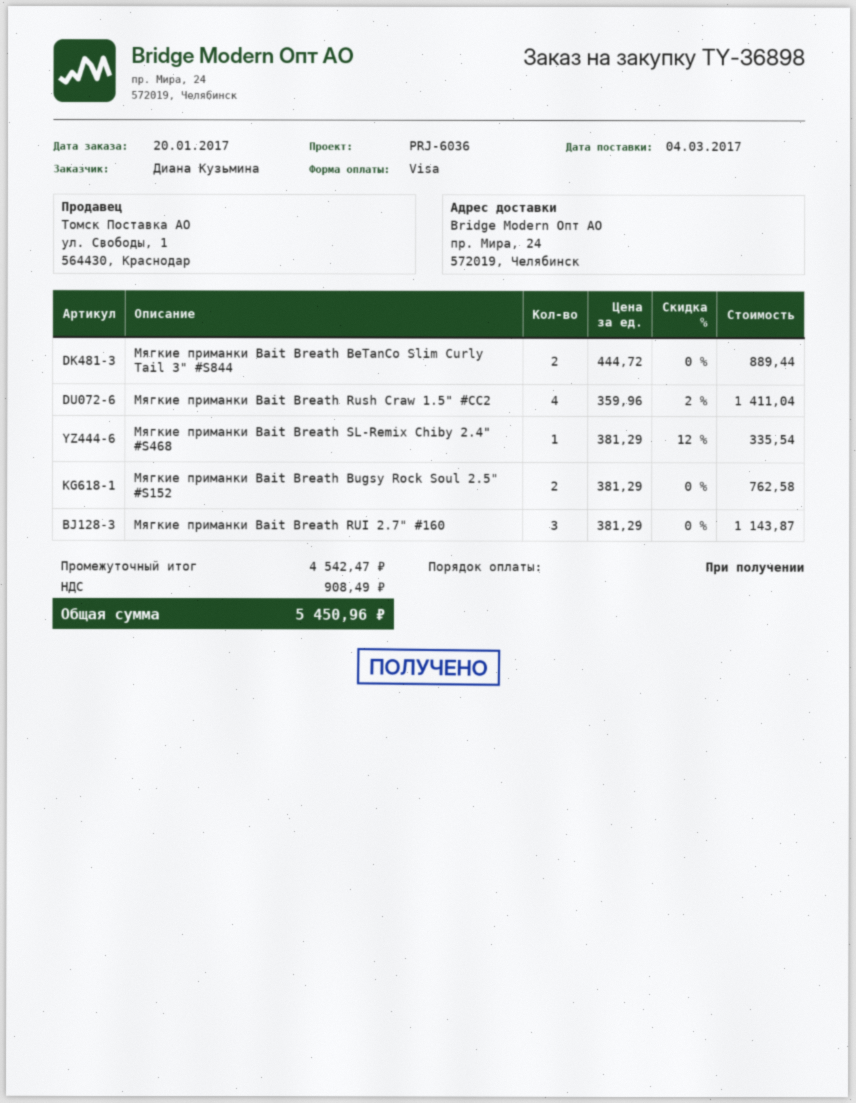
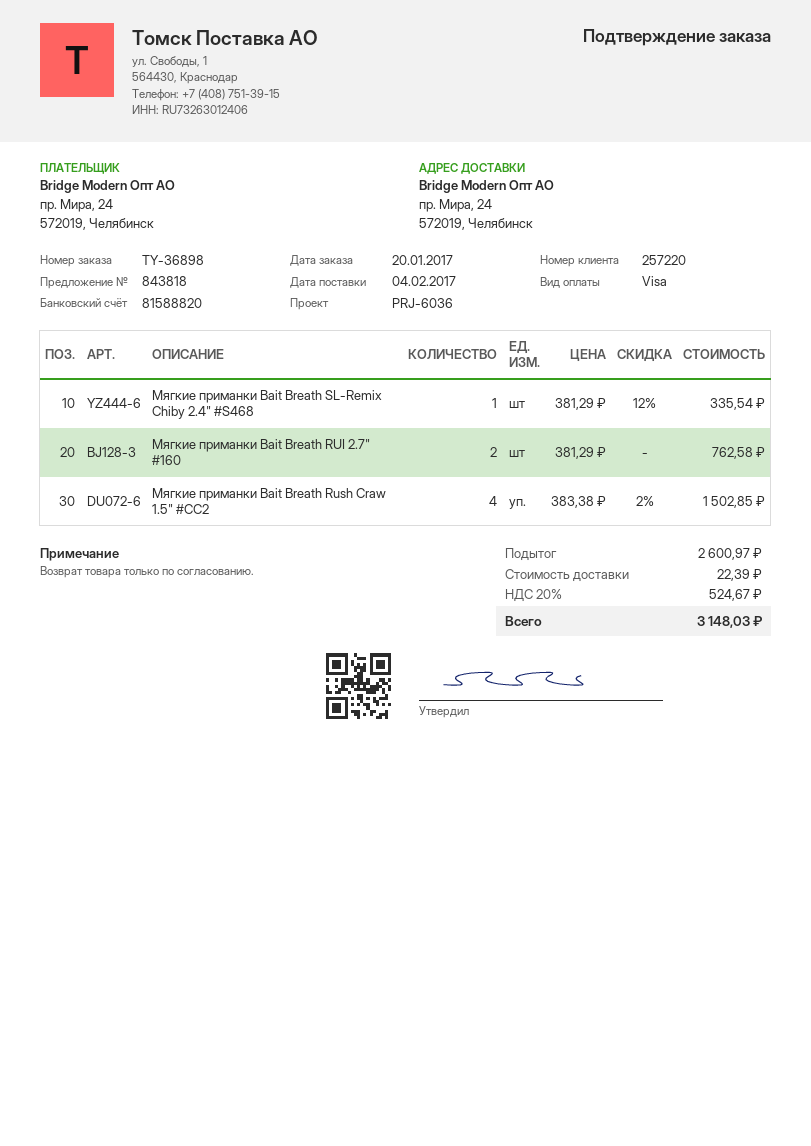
delivery date: 2017-03-04 -> 2017-02-04
Мягкие приманки Bait Breath BeTanCo Slim Curly Tail 3" #S844: 2 x 444.72 = 889.44 -> none
Мягкие приманки Bait Breath Rush Craw 1.5" #СС2: 4 x 359.96 - 2% = 1411.04 -> 4 x 383.38 - 2% = 1502.85
Мягкие приманки Bait Breath Bugsy Rock Soul 2.5" #S152: 2 x 381.29 = 762.58 -> none
Мягкие приманки Bait Breath RUI 2.7" #160: 3 x 381.29 = 1143.87 -> 2 x 381.29 = 762.58
subtotal: 4542.47 -> 2600.97
shipping: none -> 22.39
tax: 908.49 -> 524.67
total: 5450.96 -> 3148.03

